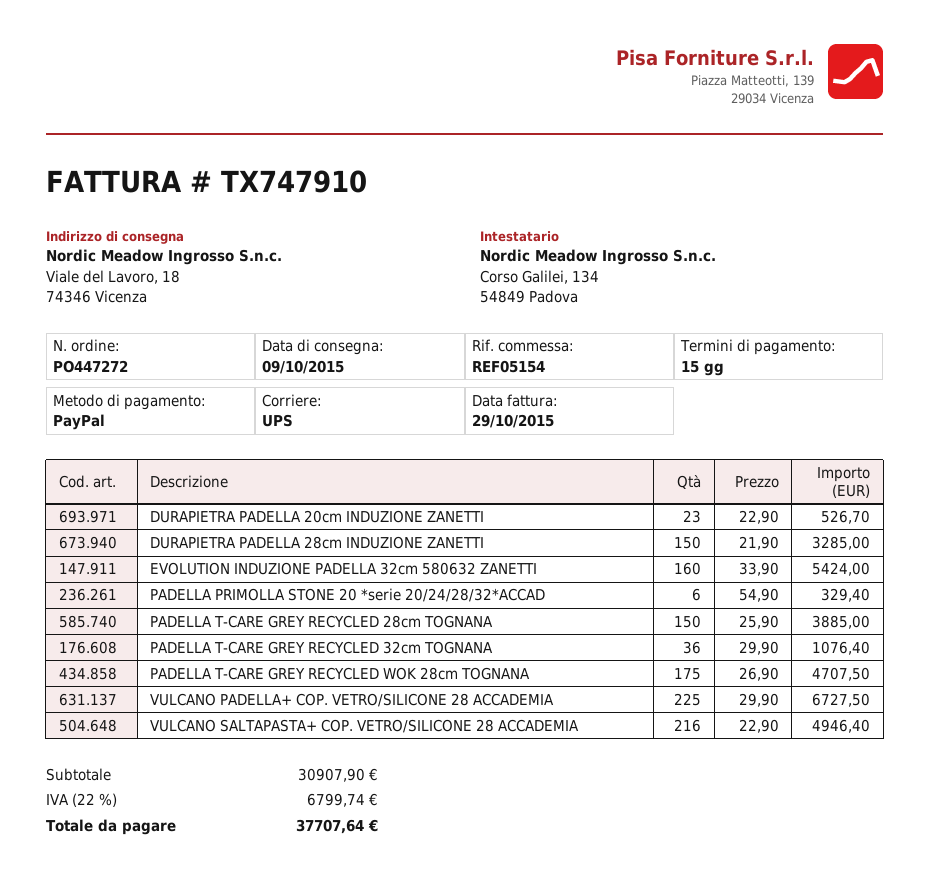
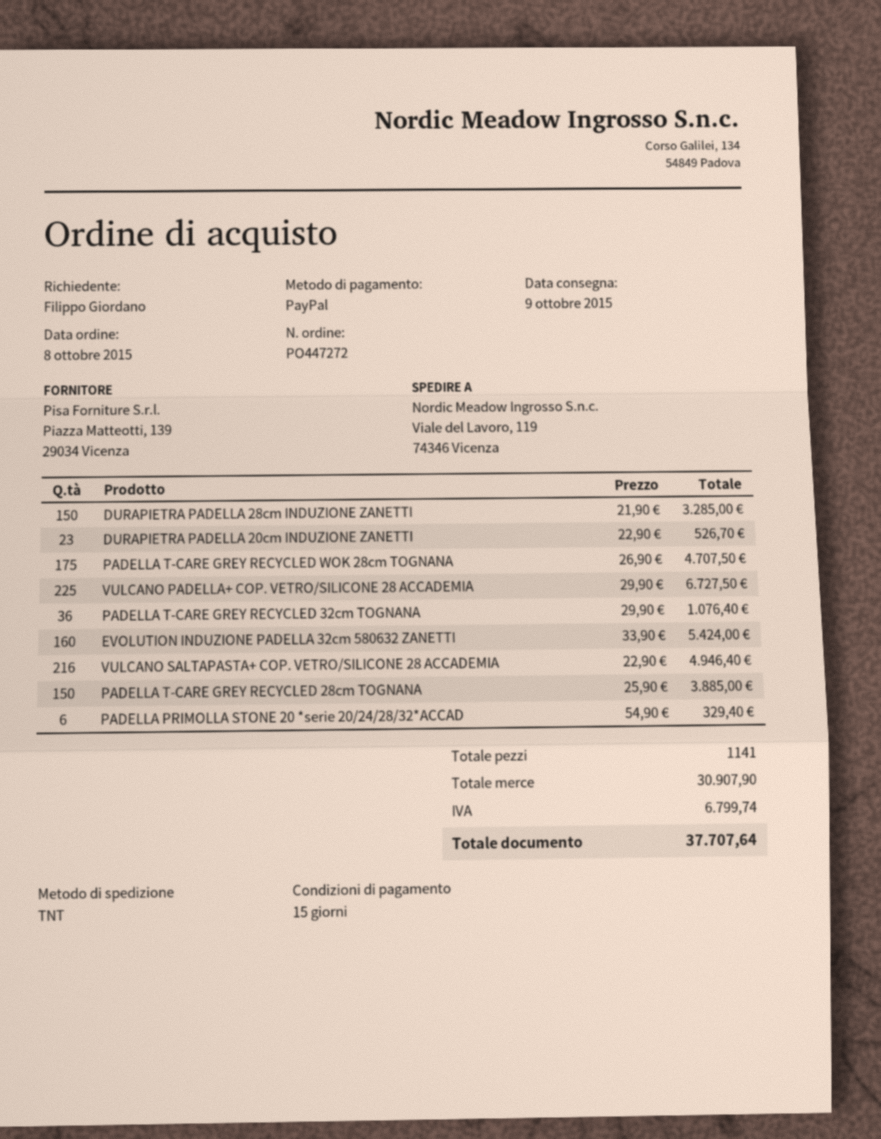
shipping method: UPS -> TNT
ship to: Viale del Lavoro, 18, 74346 Vicenza -> Viale del Lavoro, 119, 74346 Vicenza

